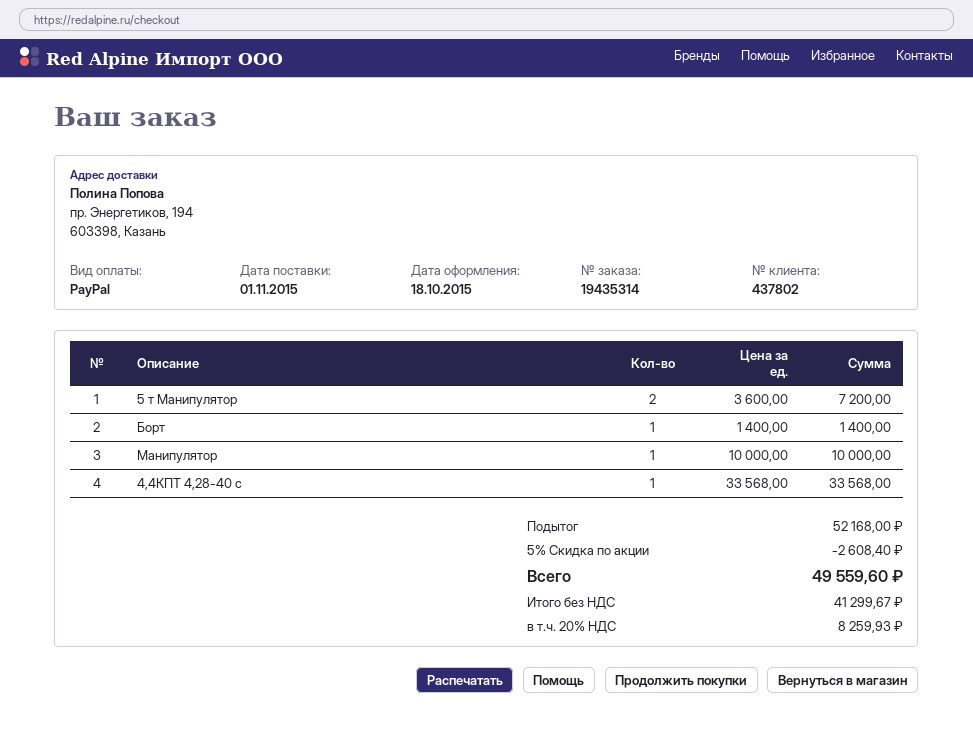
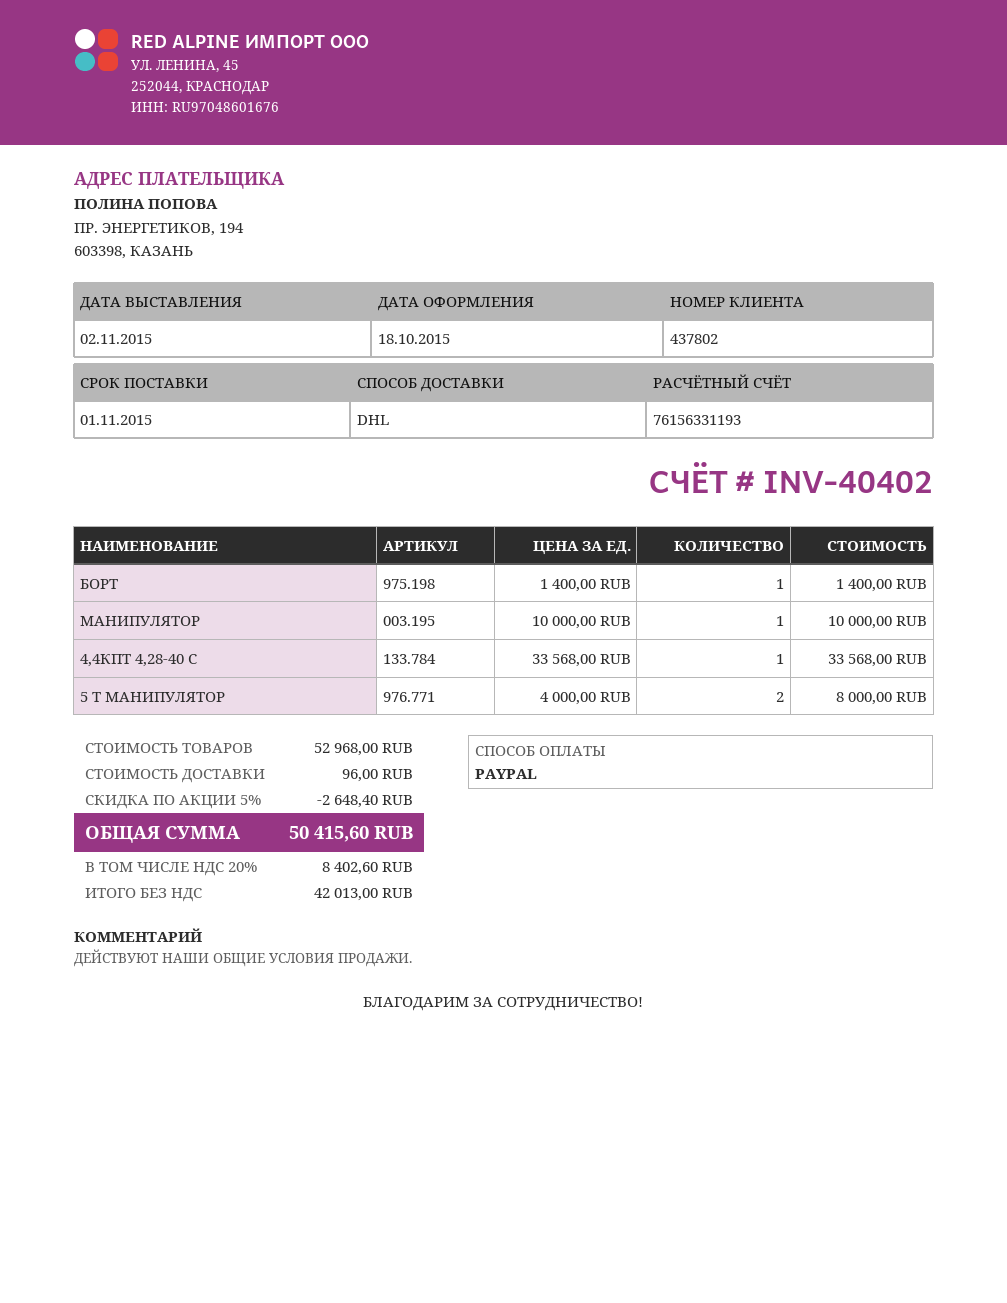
5 т Манипулятор: 2 x 3600.00 = 7200.00 -> 2 x 4000.00 = 8000.00
subtotal: 52168.00 -> 52968.00
discount: 5% = 2608.40 -> 5% = 2648.40
shipping: none -> 96.00
net: 41299.67 -> 42013.00
tax: 20% = 8259.93 -> 20% = 8402.60
total: 49559.60 -> 50415.60

